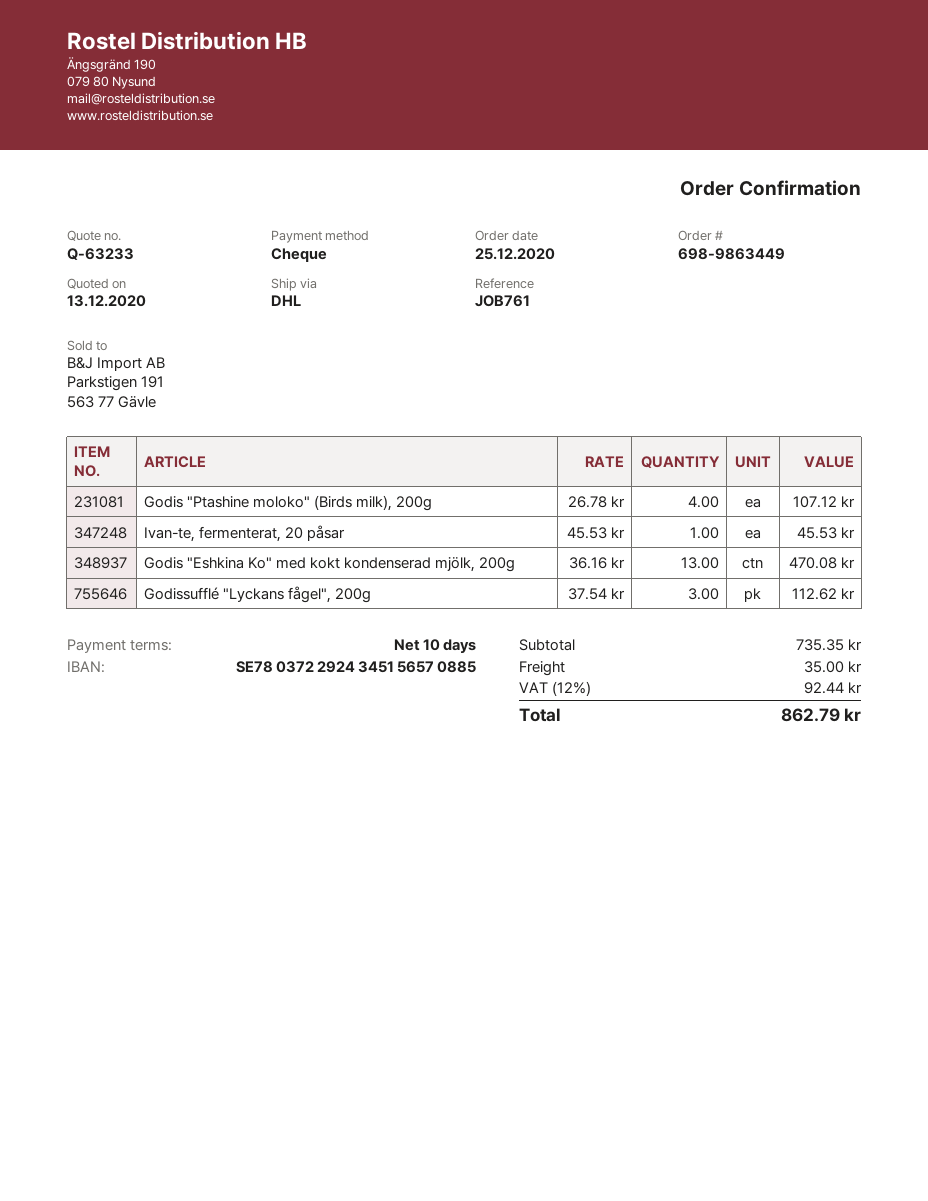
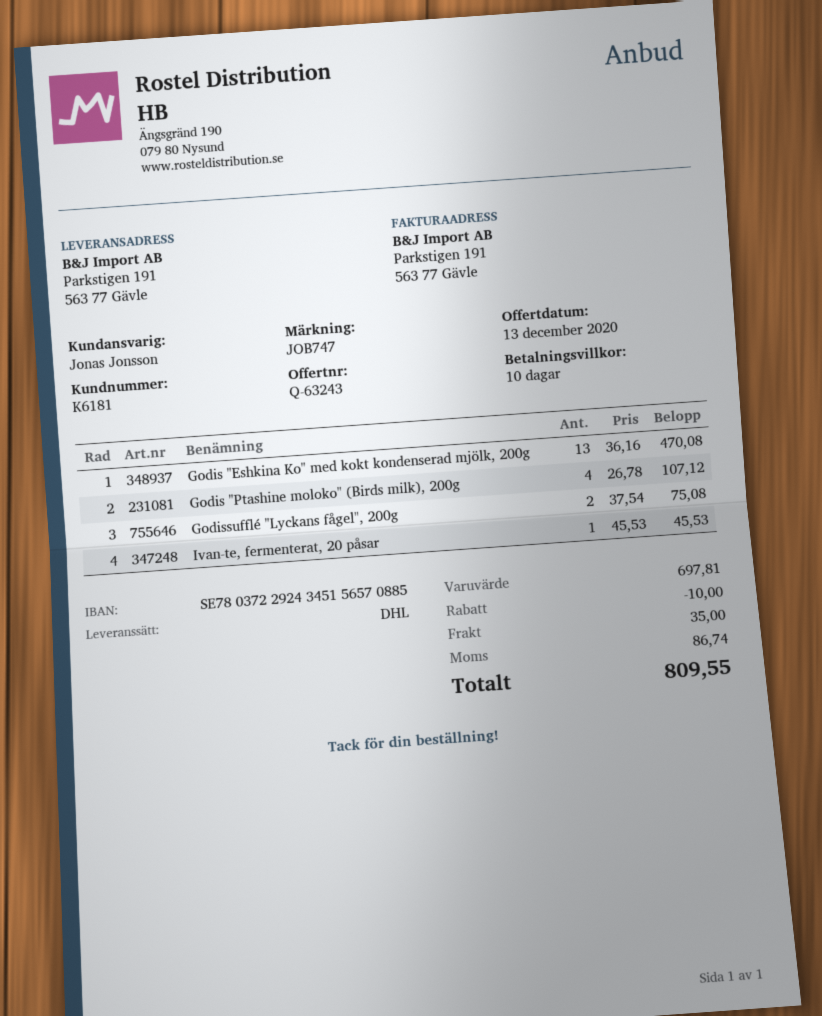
quote number: Q-63233 -> Q-63243
reference: JOB761 -> JOB747
Godissufflé "Lyckans fågel", 200g: 3 x 37.54 = 112.62 -> 2 x 37.54 = 75.08
subtotal: 735.35 -> 697.81
discount: none -> 10.00
tax: 92.44 -> 86.74
total: 862.79 -> 809.55

